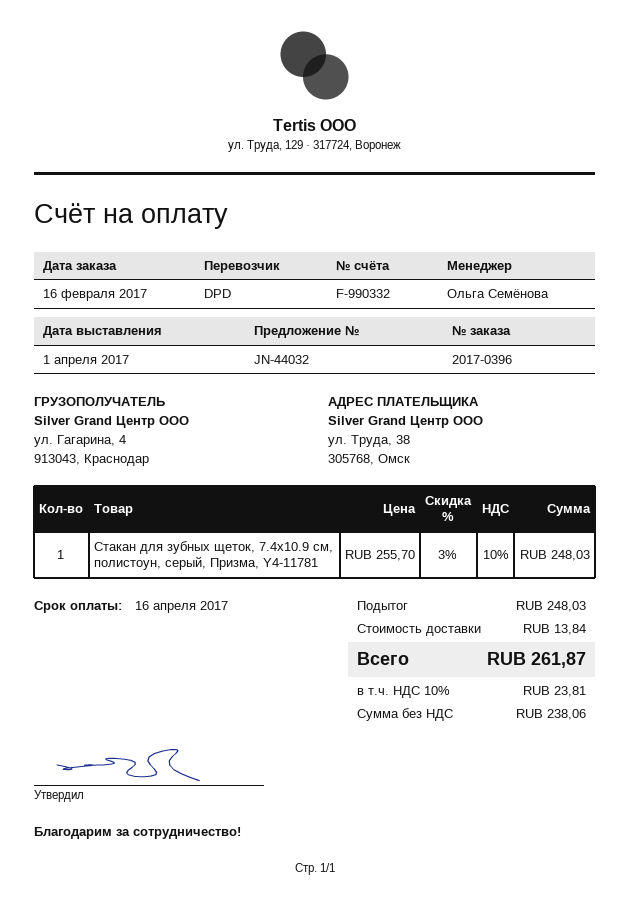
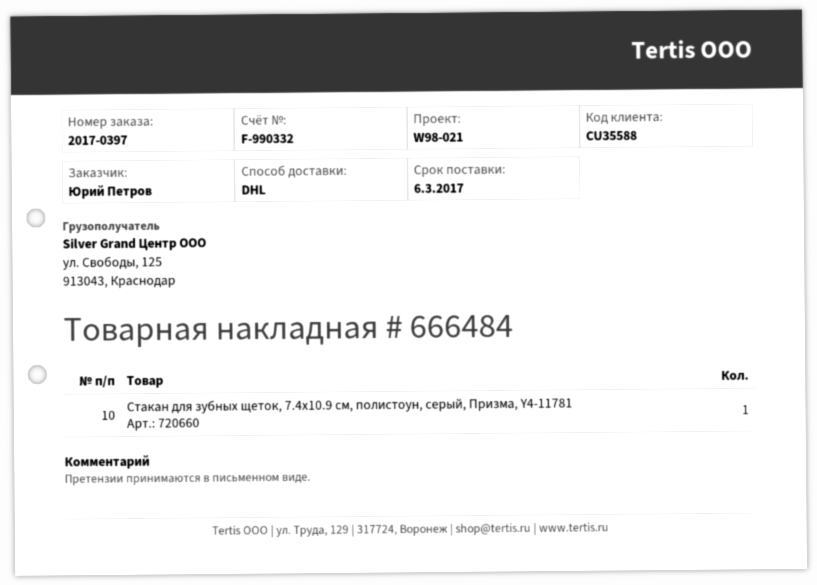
order number: 2017-0396 -> 2017-0397
shipping method: DPD -> DHL
ship to: ул. Гагарина, 4, 913043, Краснодар -> ул. Свободы, 125, 913043, Краснодар

